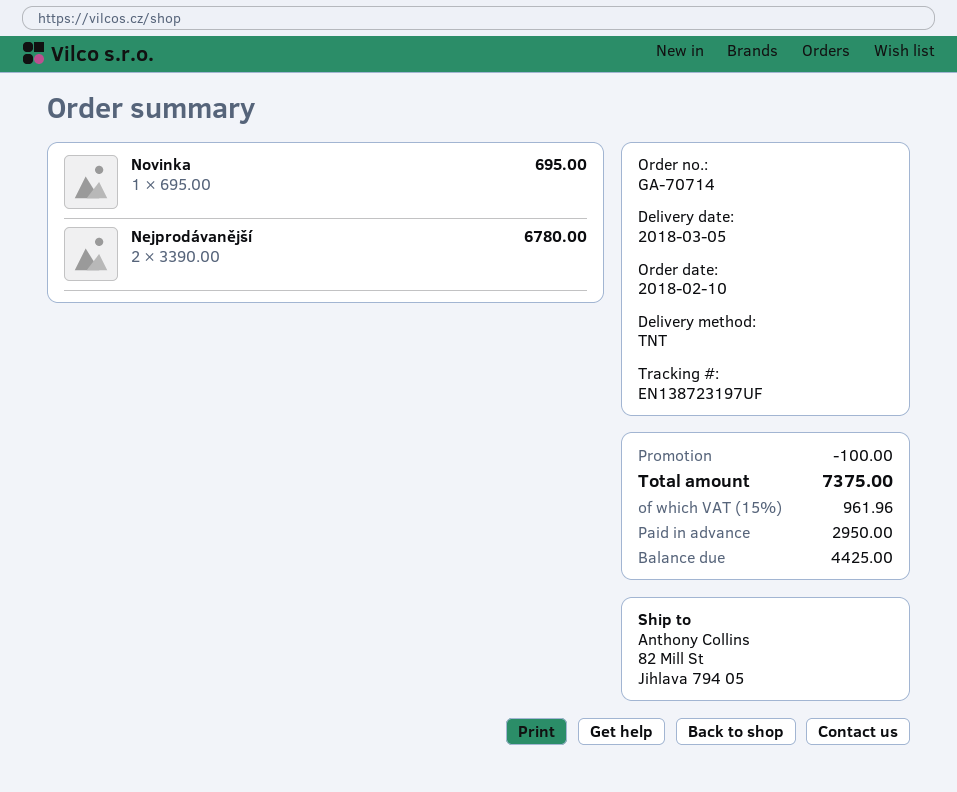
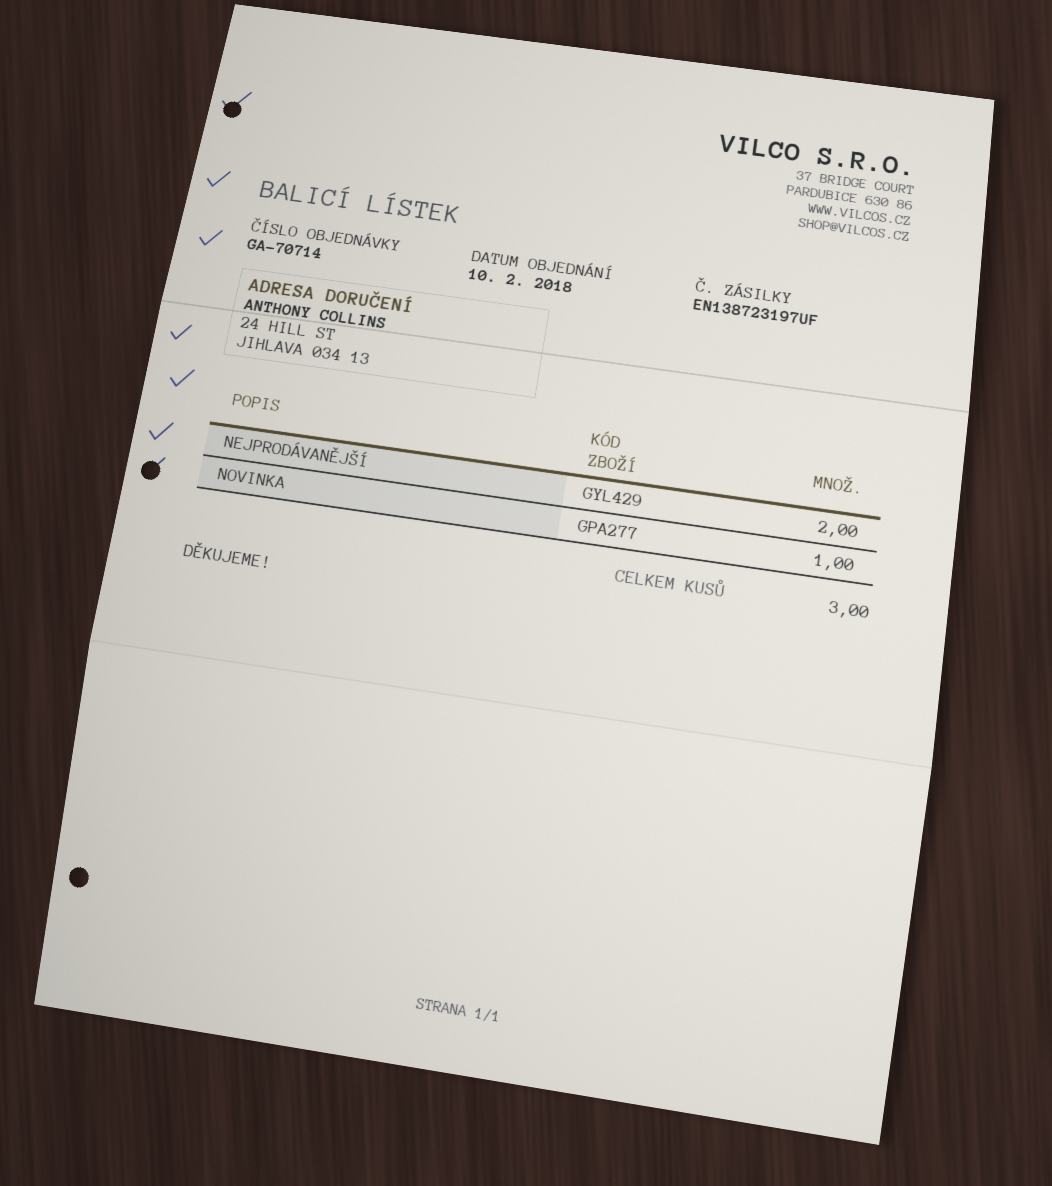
ship to: 82 Mill St, Jihlava 794 05 -> 24 HILL ST, JIHLAVA 034 13

